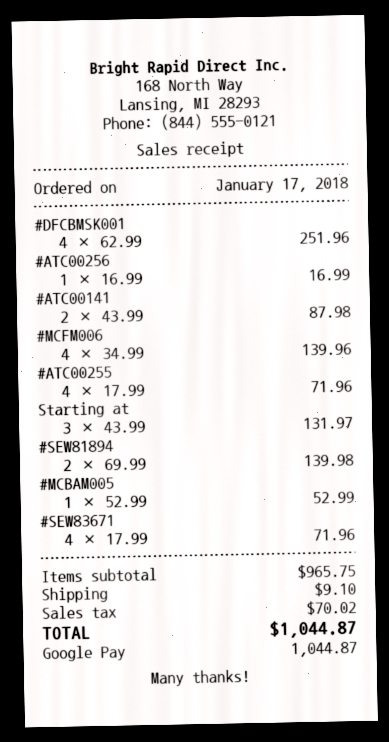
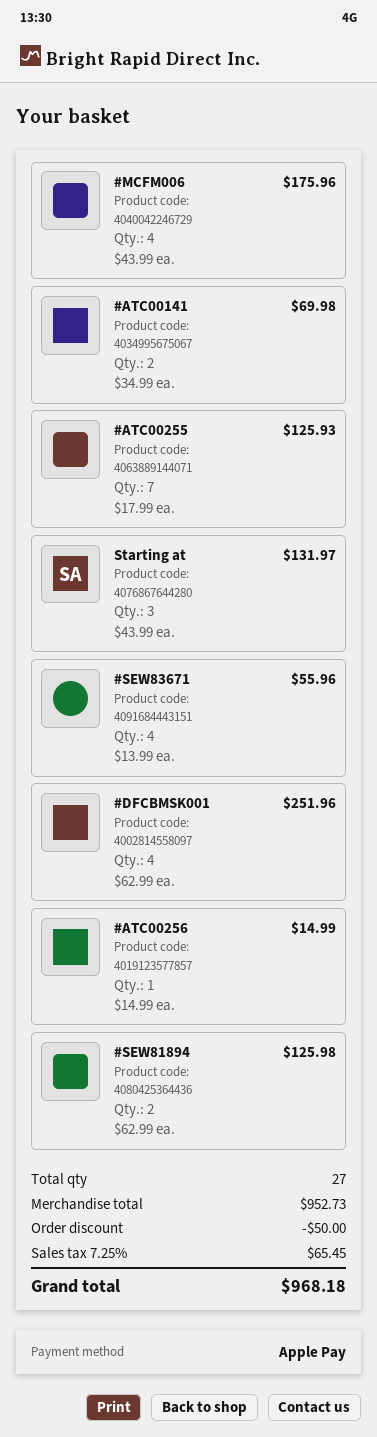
payment method: Google Pay -> Apple Pay
#ATC00256: 1 x 16.99 = 16.99 -> 1 x 14.99 = 14.99
#ATC00141: 2 x 43.99 = 87.98 -> 2 x 34.99 = 69.98
#MCFM006: 4 x 34.99 = 139.96 -> 4 x 43.99 = 175.96
#ATC00255: 4 x 17.99 = 71.96 -> 7 x 17.99 = 125.93
#SEW81894: 2 x 69.99 = 139.98 -> 2 x 62.99 = 125.98
#MCBAM005: 1 x 52.99 = 52.99 -> none
#SEW83671: 4 x 17.99 = 71.96 -> 4 x 13.99 = 55.96
subtotal: 965.75 -> 952.73
discount: none -> 50.00
shipping: 9.10 -> none
tax: 70.02 -> 65.45
total: 1044.87 -> 968.18

